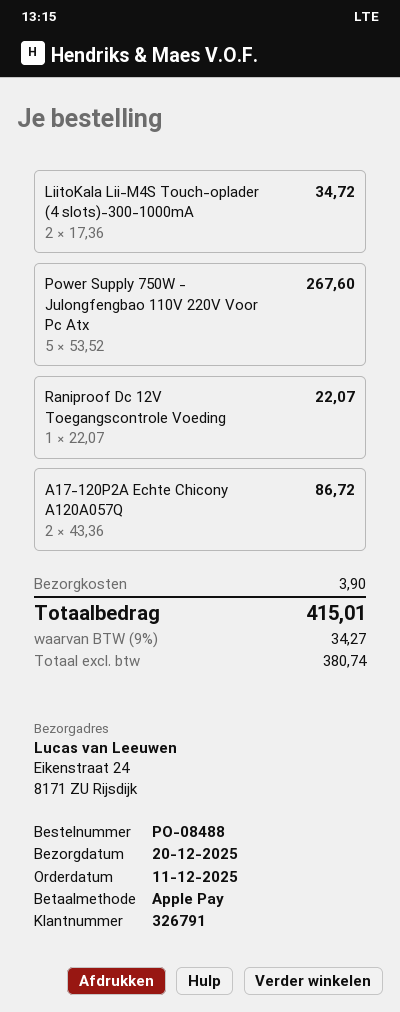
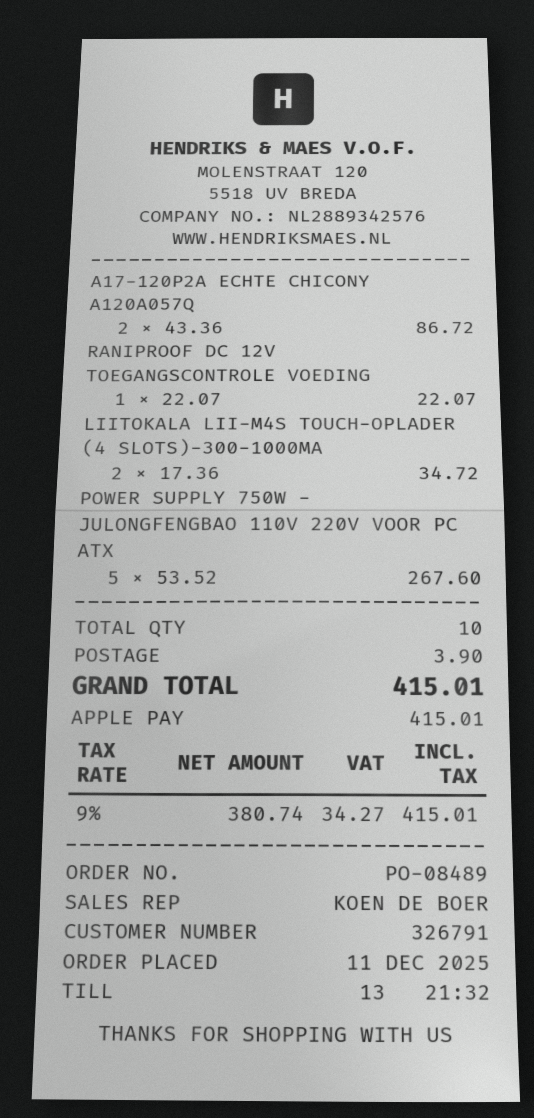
order number: PO-08488 -> PO-08489

